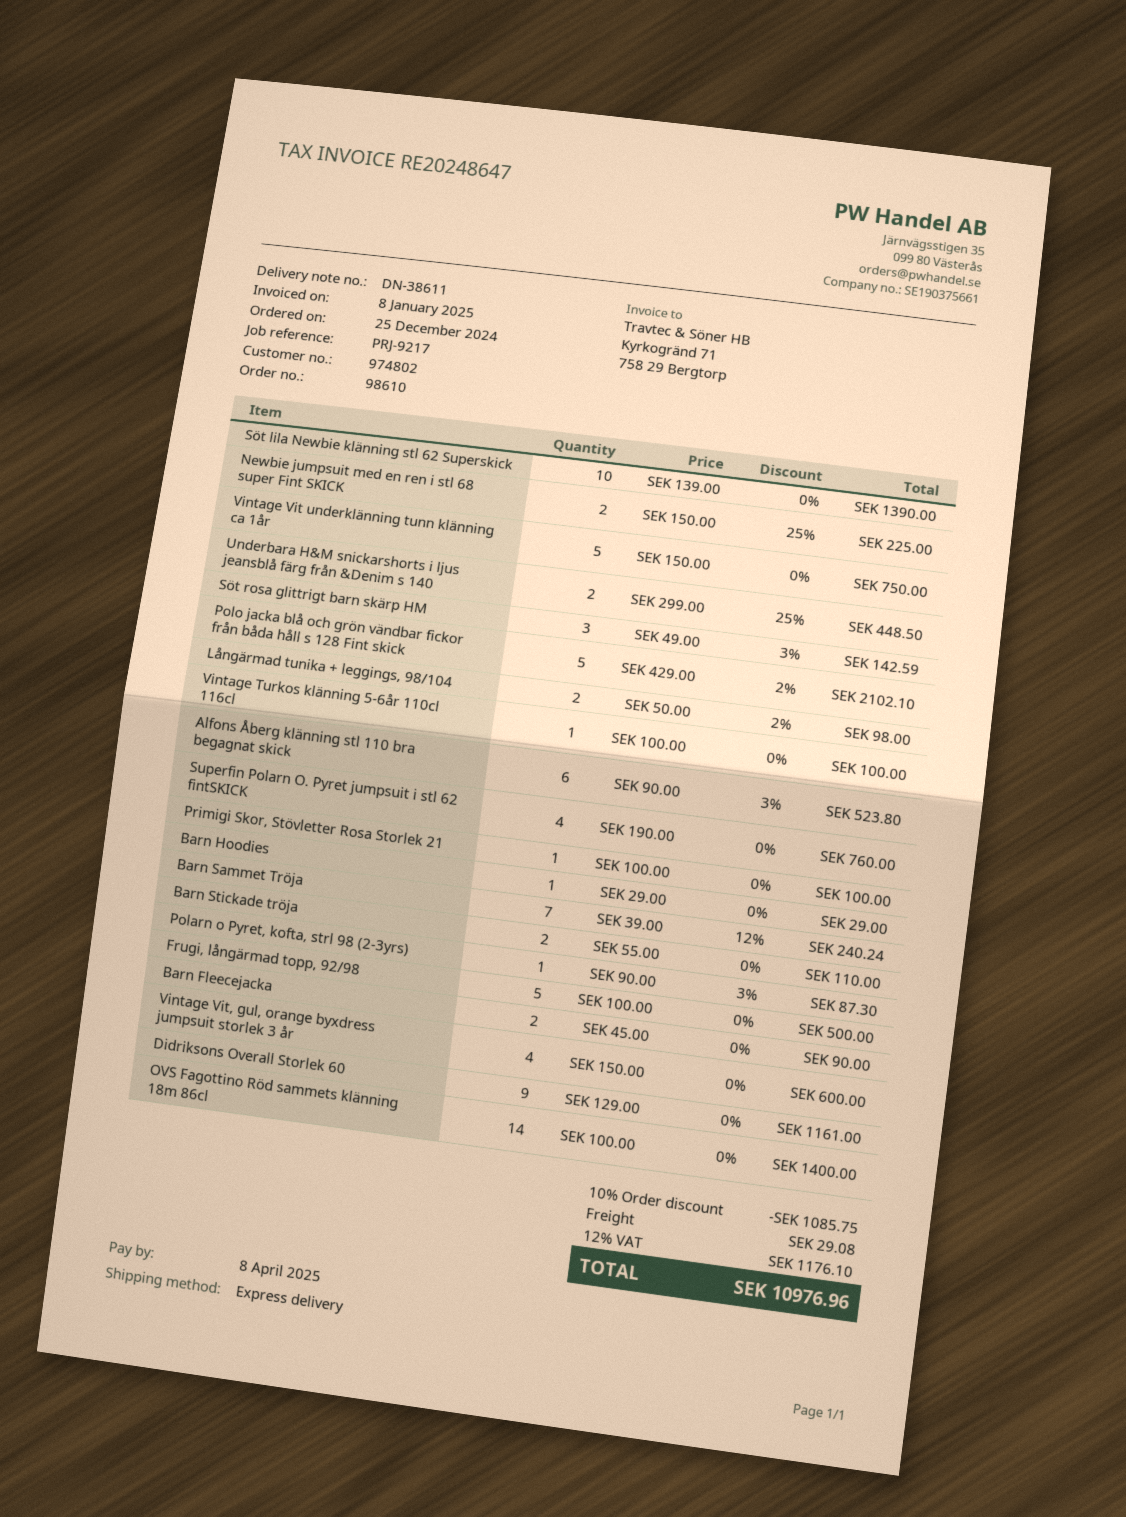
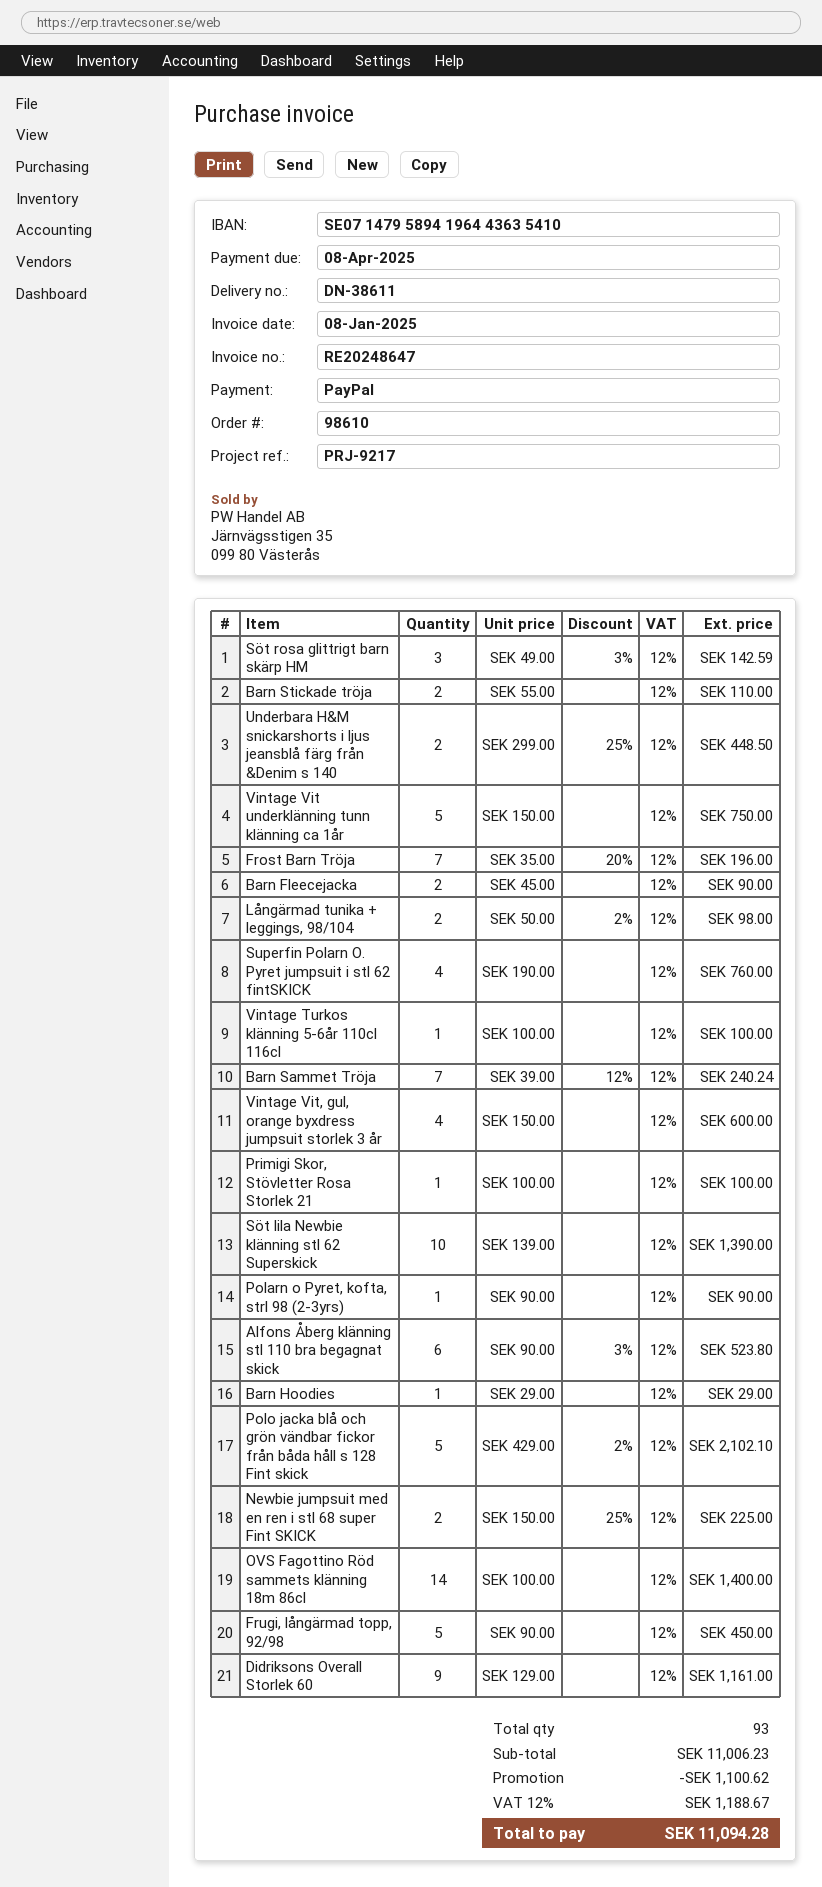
Polarn o Pyret, kofta, strl 98 (2-3yrs): 1 x 90.00 - 3% = 87.30 -> 1 x 90.00 = 90.00
Frugi, långärmad topp, 92/98: 5 x 100.00 = 500.00 -> 5 x 90.00 = 450.00
Frost Barn Tröja: none -> 7 x 35.00 - 20% = 196.00
discount: 1085.75 -> 1100.62
shipping: 29.08 -> none
tax: 12% = 1176.10 -> 12% = 1188.67
total: 10976.96 -> 11094.28

